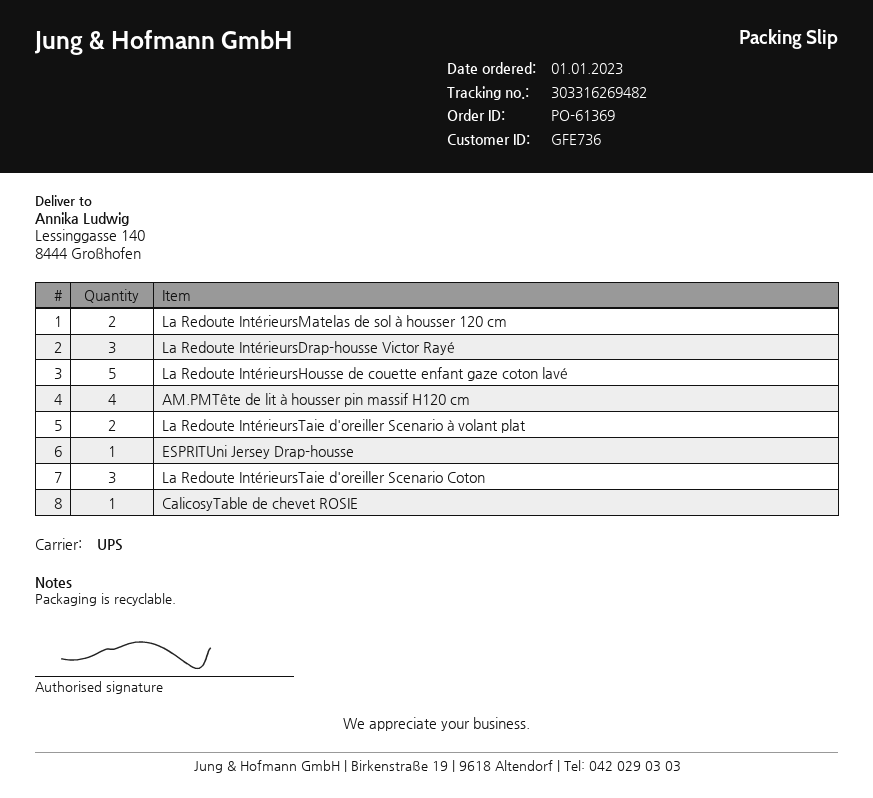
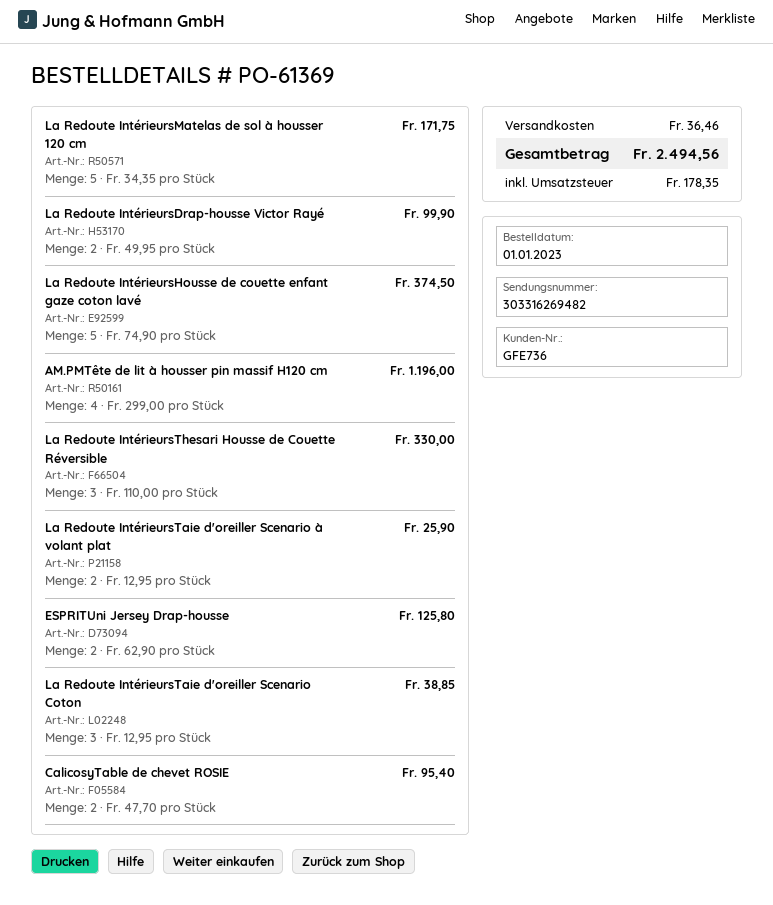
La Redoute IntérieursMatelas de sol à housser 120 cm: 2 -> 5
La Redoute IntérieursDrap-housse Victor Rayé: 3 -> 2
ESPRITUni Jersey Drap-housse: 1 -> 2
CalicosyTable de chevet ROSIE: 1 -> 2
La Redoute IntérieursThesari Housse de Couette Réversible: none -> 3

